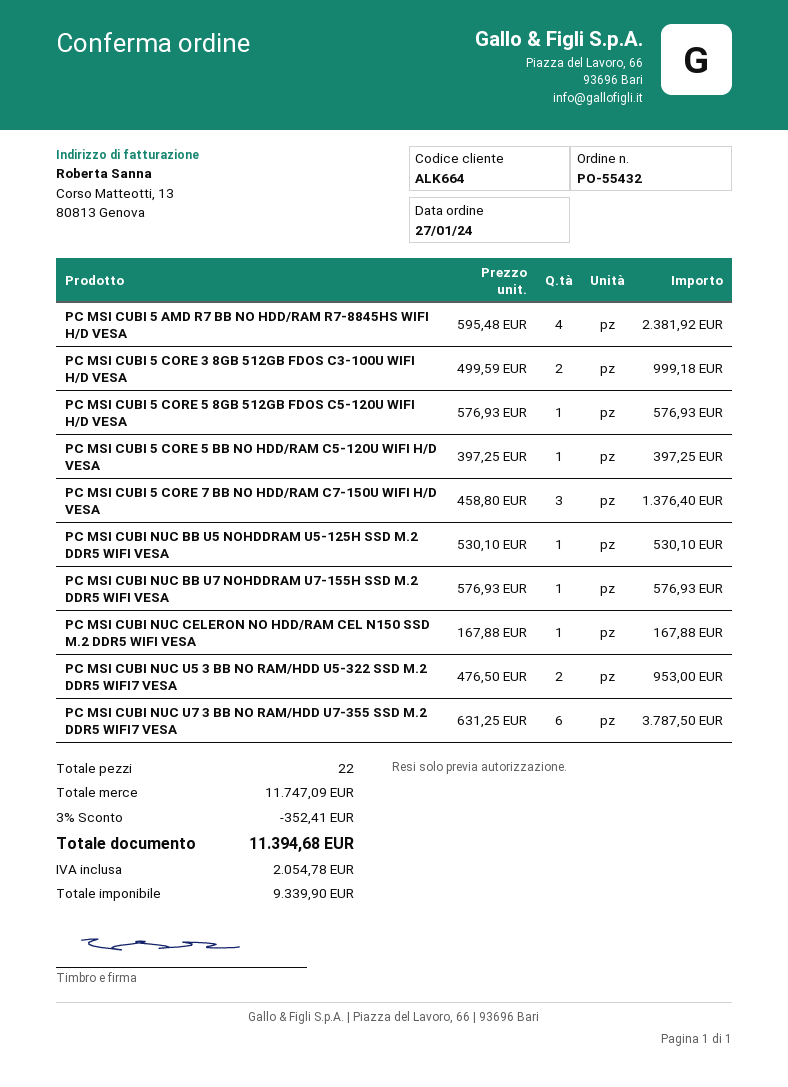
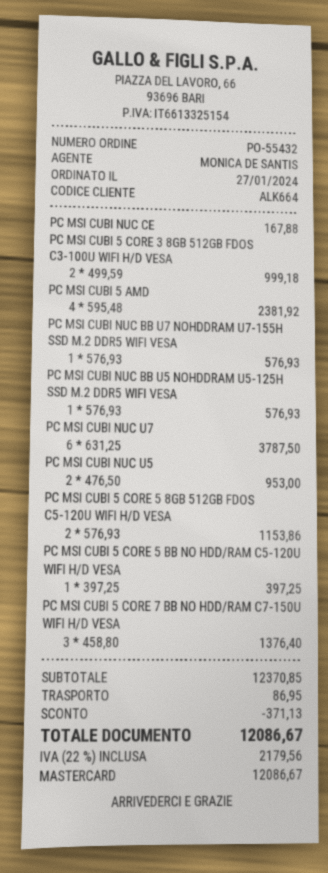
PC MSI CUBI 5 CORE 5 8GB 512GB FDOS C5-120U WIFI H/D VESA: 1 x 576.93 = 576.93 -> 2 x 576.93 = 1153.86
PC MSI CUBI NUC BB U5 NOHDDRAM U5-125H SSD M.2 DDR5 WIFI VESA: 1 x 530.10 = 530.10 -> 1 x 576.93 = 576.93
subtotal: 11747.09 -> 12370.85
discount: 352.41 -> 371.13
shipping: none -> 86.95
tax: 2054.78 -> 2179.56
total: 11394.68 -> 12086.67

